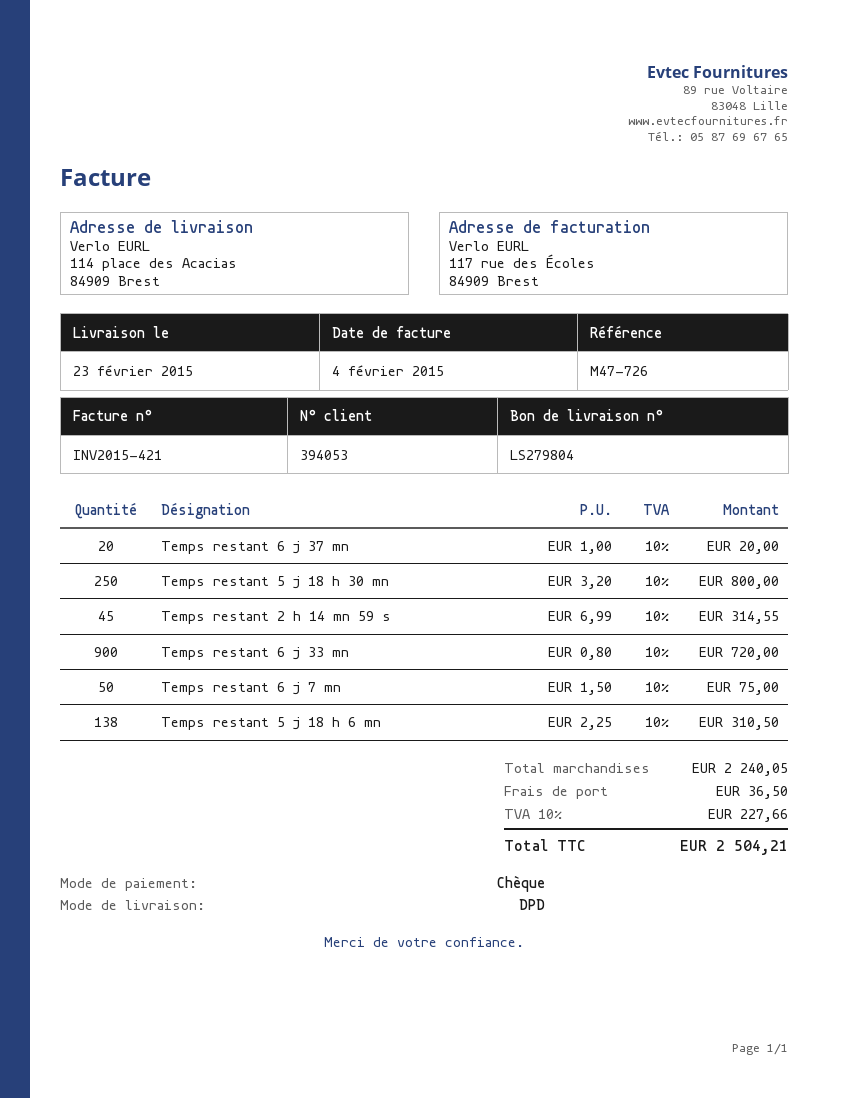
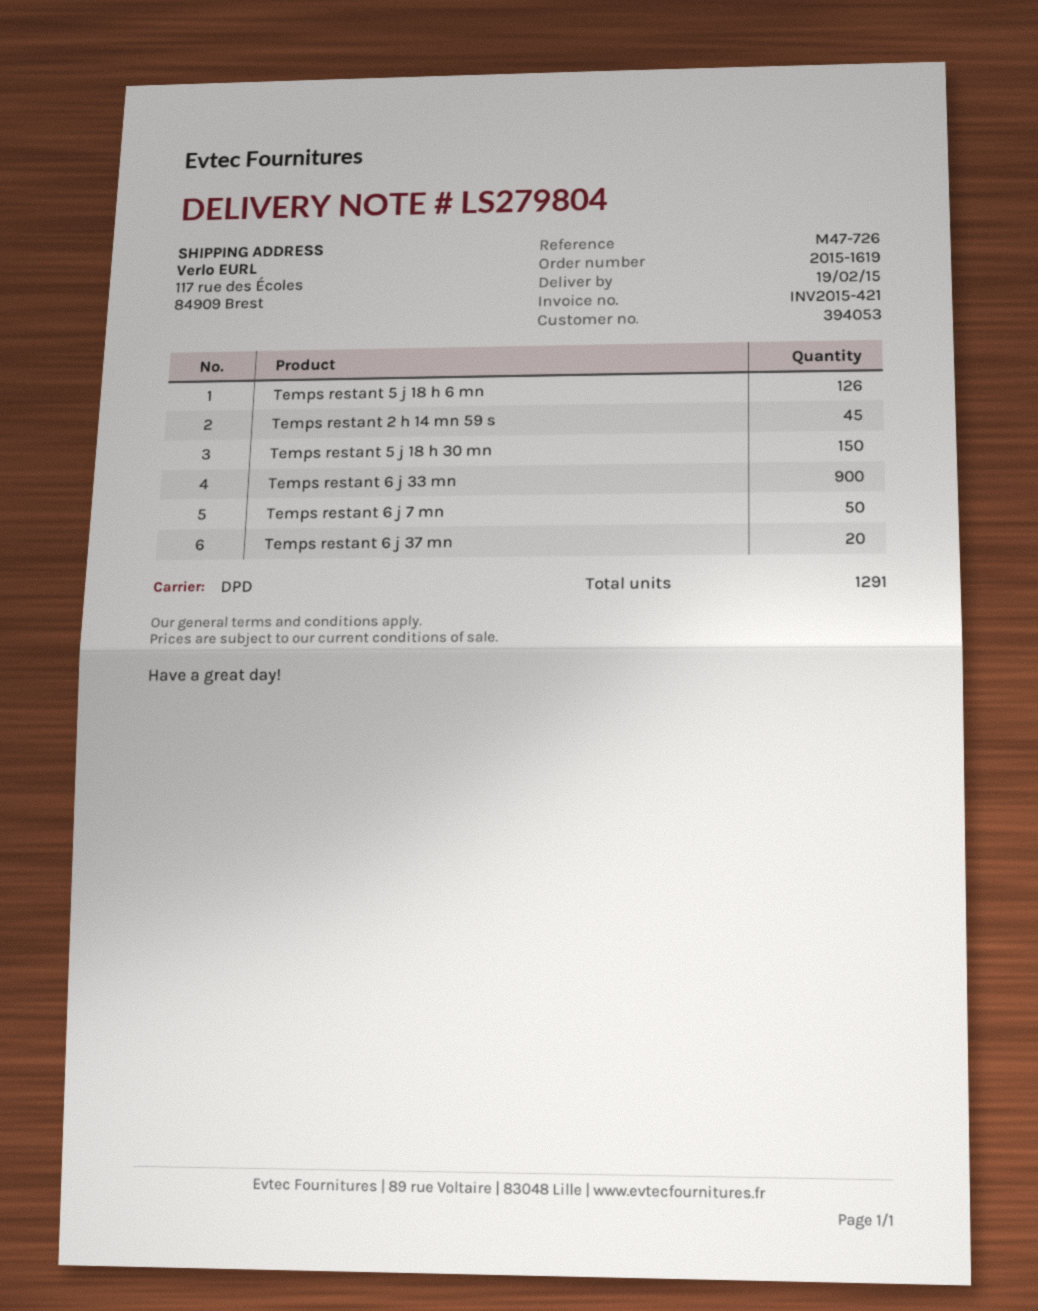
delivery date: 2015-02-23 -> 2015-02-19
ship to: 114 place des Acacias, 84909 Brest -> 117 rue des Écoles, 84909 Brest
Temps restant 5 j 18 h 30 mn: 250 -> 150
Temps restant 5 j 18 h 6 mn: 138 -> 126

